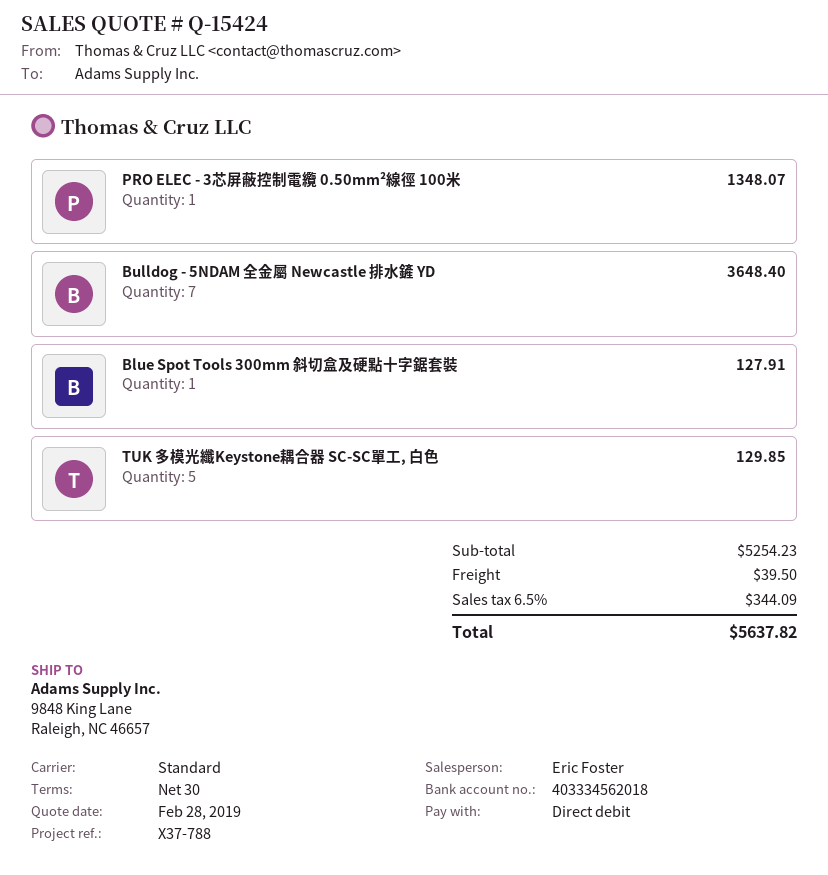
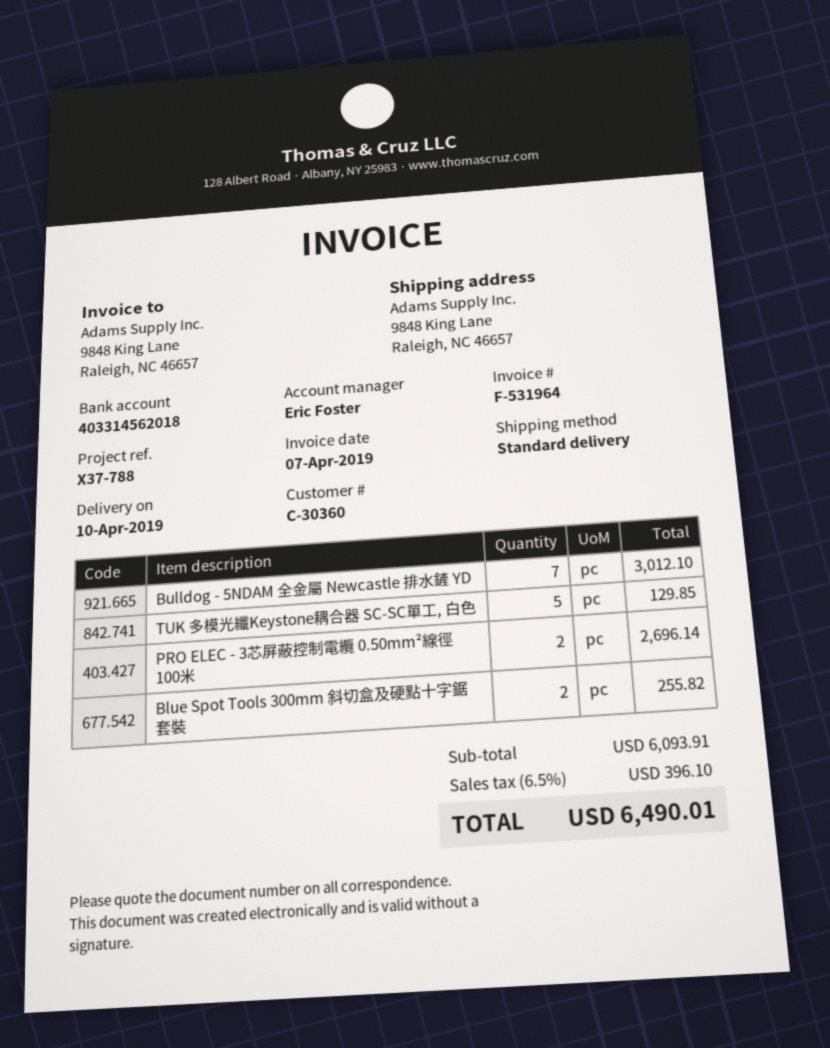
bank account: 403334562018 -> 403314562018
PRO ELEC - 3芯屏蔽控制電纜 0.50mm²線徑 100米: 1 for 1348.07 -> 2 for 2696.14
Bulldog - 5NDAM 全金屬 Newcastle 排水鏟 YD: 7 for 3648.40 -> 7 for 3012.10
Blue Spot Tools 300mm 斜切盒及硬點十字鋸套裝: 1 for 127.91 -> 2 for 255.82
subtotal: 5254.23 -> 6093.91
shipping: 39.50 -> none
tax: 6.5% = 344.09 -> 6.5% = 396.10
total: 5637.82 -> 6490.01

